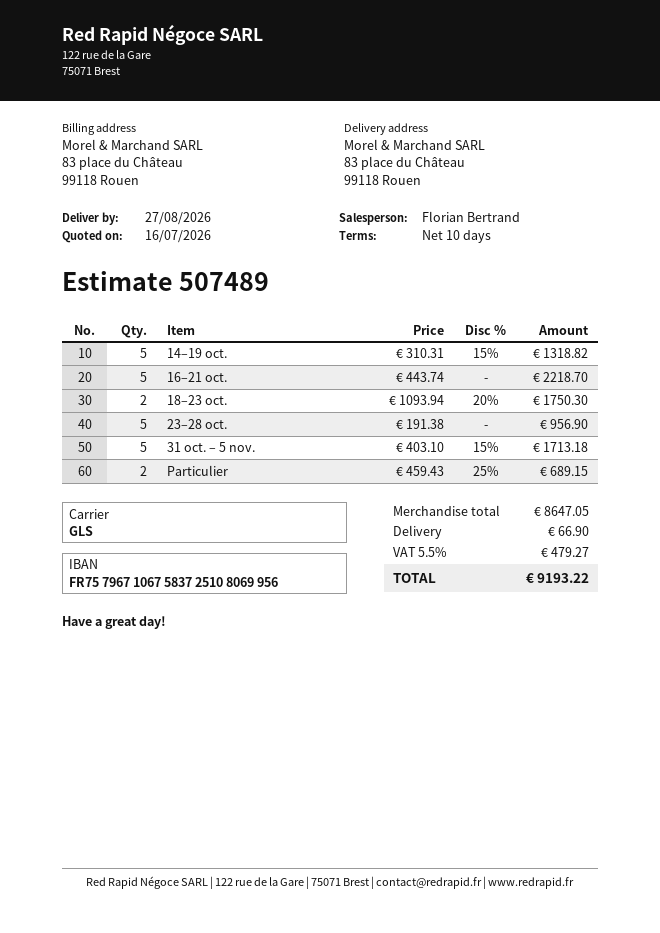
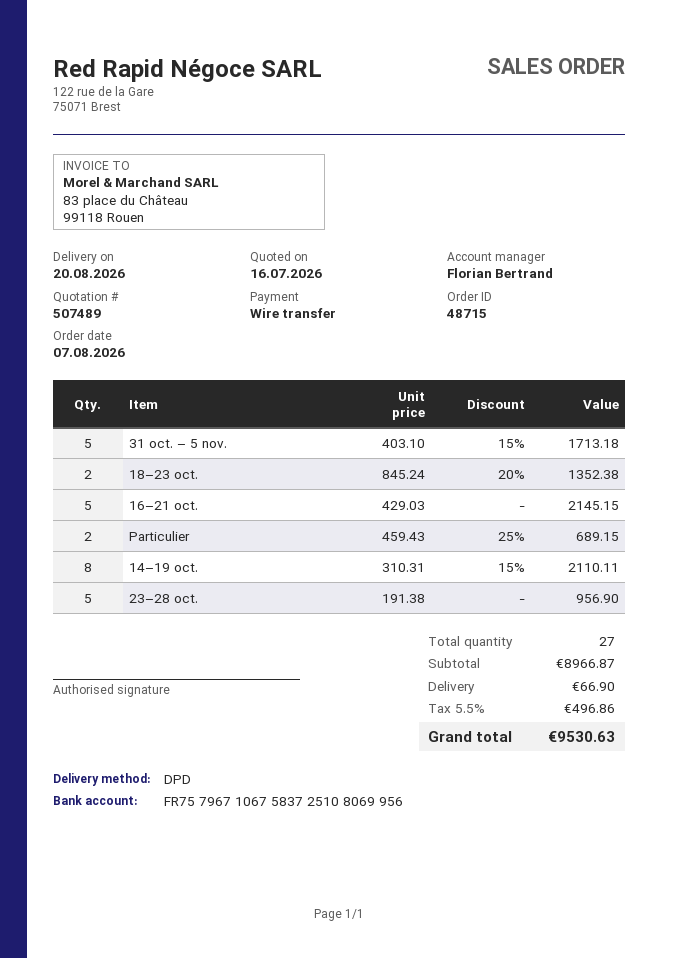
delivery date: 2026-08-27 -> 2026-08-20
shipping method: GLS -> DPD
14–19 oct.: 5 x 310.31 - 15% = 1318.82 -> 8 x 310.31 - 15% = 2110.11
16–21 oct.: 5 x 443.74 = 2218.70 -> 5 x 429.03 = 2145.15
18–23 oct.: 2 x 1093.94 - 20% = 1750.30 -> 2 x 845.24 - 20% = 1352.38
subtotal: 8647.05 -> 8966.87
tax: 5.5% = 479.27 -> 5.5% = 496.86
total: 9193.22 -> 9530.63

